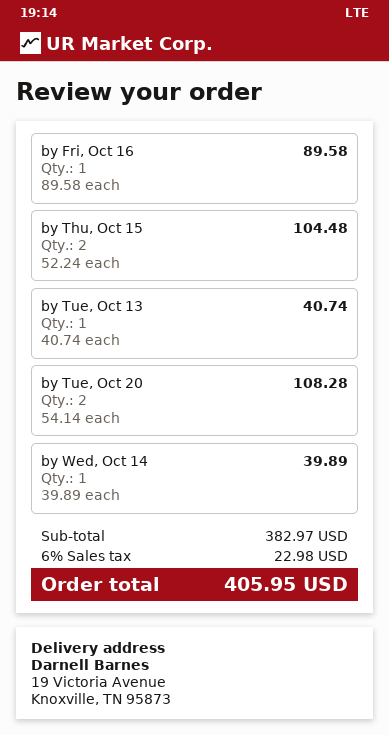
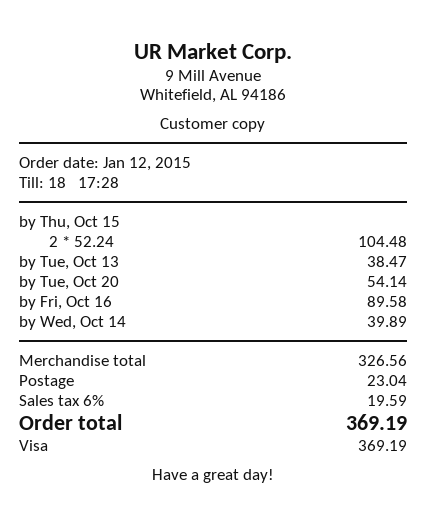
by Tue, Oct 13: 1 x 40.74 = 40.74 -> 1 x 38.47 = 38.47
by Tue, Oct 20: 2 x 54.14 = 108.28 -> 1 x 54.14 = 54.14
subtotal: 382.97 -> 326.56
shipping: none -> 23.04
tax: 6% = 22.98 -> 6% = 19.59
total: 405.95 -> 369.19

